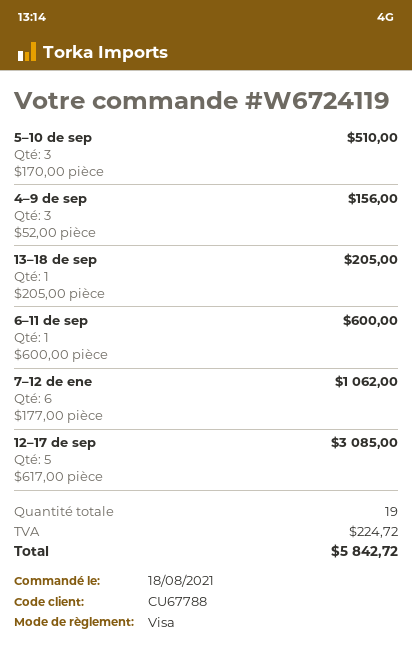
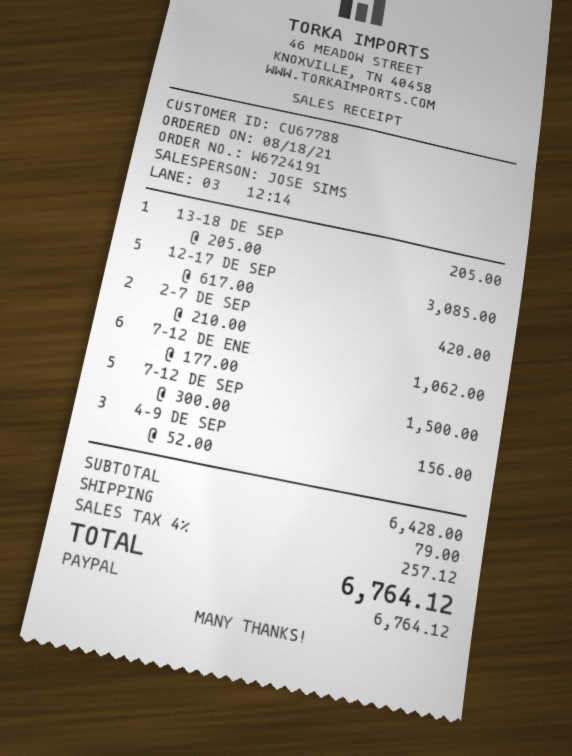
order number: W6724119 -> W6724191
payment method: Visa -> PayPal
5–10 de sep: 3 x 170.00 = 510.00 -> none
6–11 de sep: 1 x 600.00 = 600.00 -> none
2–7 DE SEP: none -> 2 x 210.00 = 420.00
7–12 DE SEP: none -> 5 x 300.00 = 1500.00
shipping: none -> 79.00
tax: 224.72 -> 257.12
total: 5842.72 -> 6764.12

